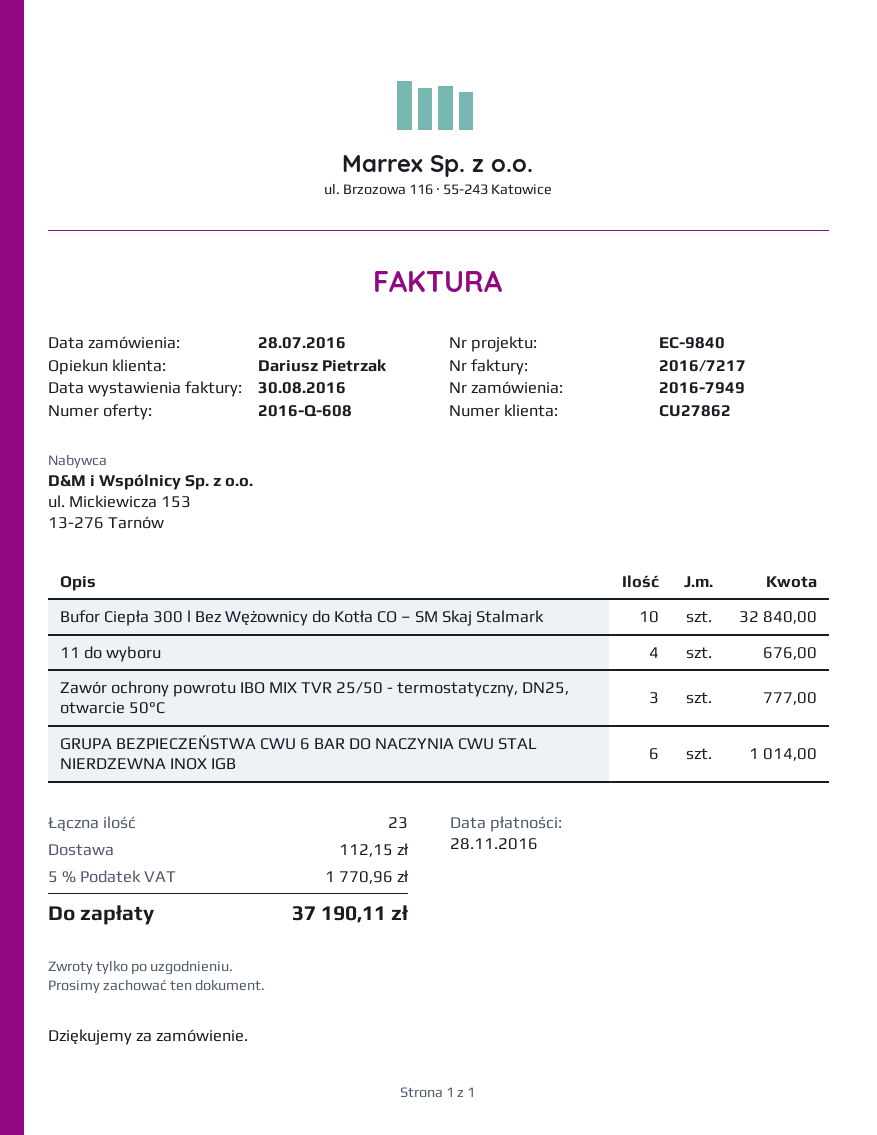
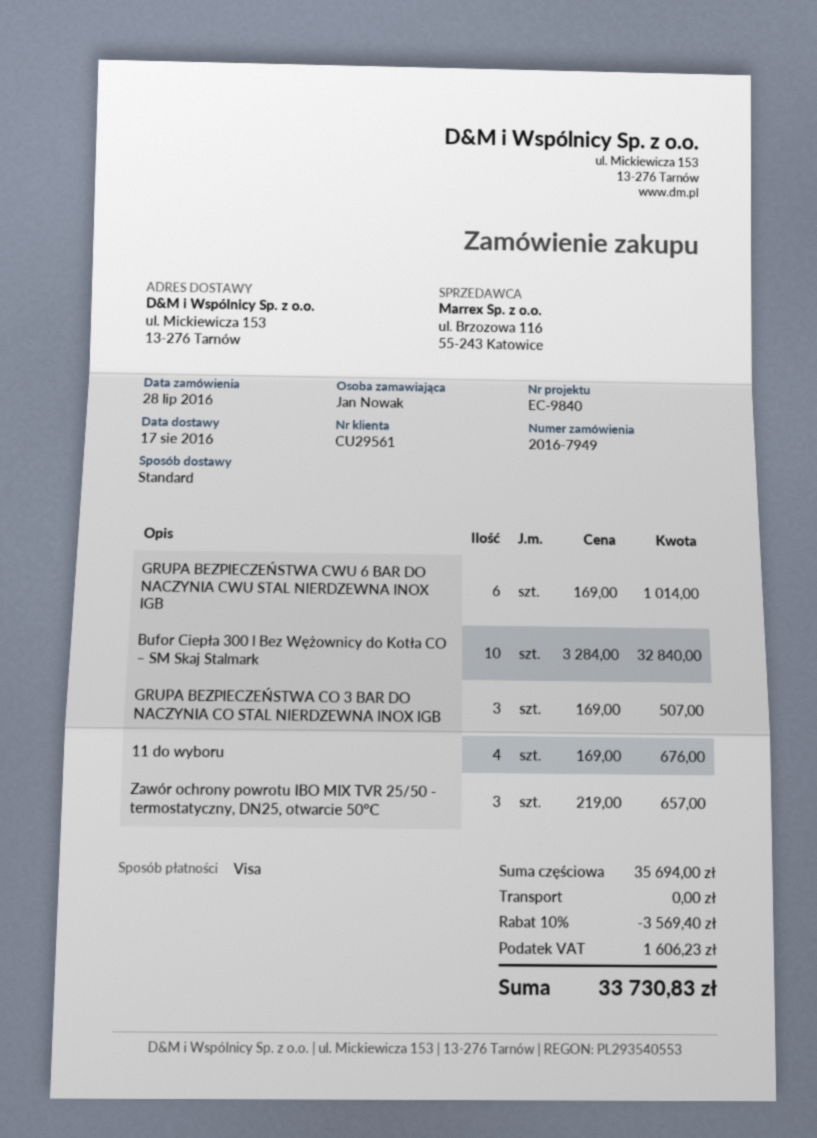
customer number: CU27862 -> CU29561
Zawór ochrony powrotu IBO MIX TVR 25/50 - termostatyczny, DN25, otwarcie 50°C: 3 for 777.00 -> 3 for 657.00
GRUPA BEZPIECZEŃSTWA CO 3 BAR DO NACZYNIA CO STAL NIERDZEWNA INOX IGB: none -> 3 for 507.00
discount: none -> 10% = 3569.40
shipping: 112.15 -> 0.00
tax: 1770.96 -> 1606.23
total: 37190.11 -> 33730.83

